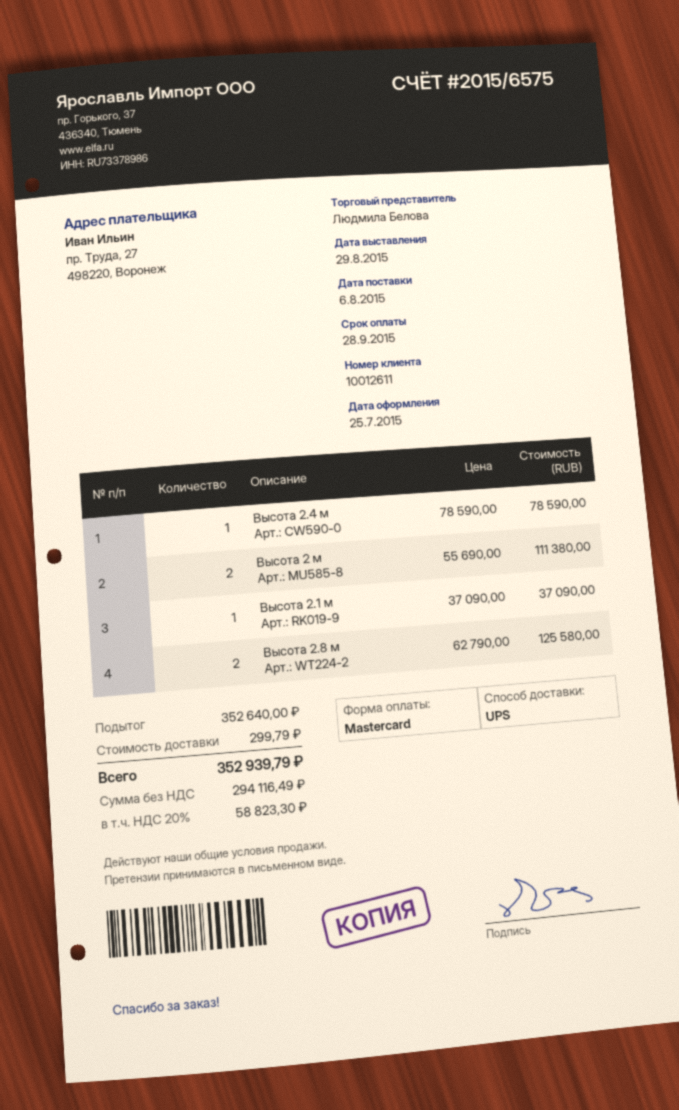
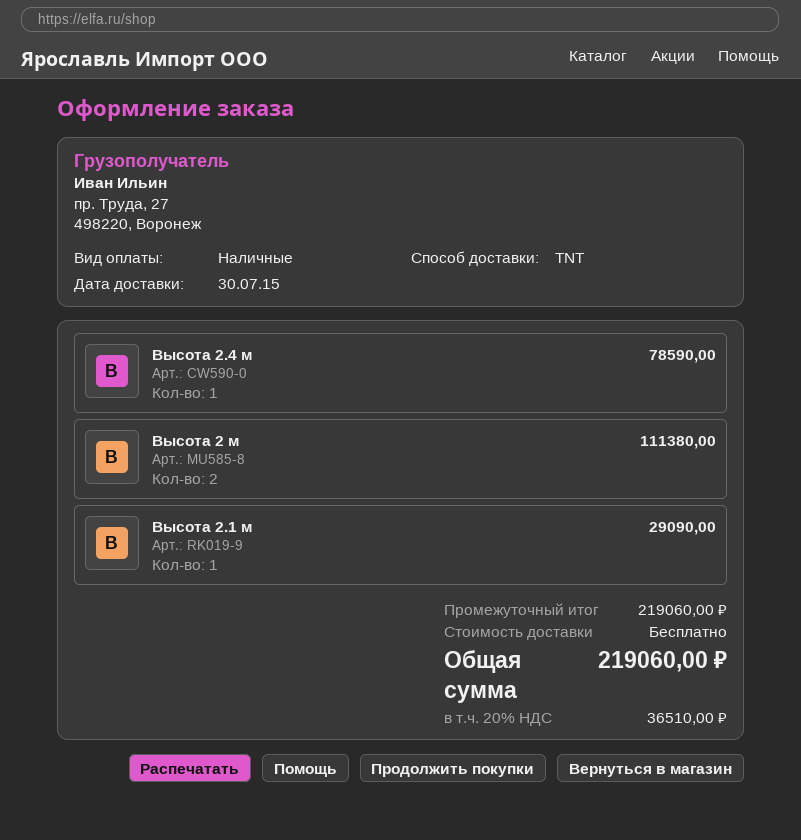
delivery date: 2015-08-06 -> 2015-07-30
payment method: Mastercard -> cash
shipping method: UPS -> TNT
Высота 2.1 м: 1 for 37090.00 -> 1 for 29090.00
Высота 2.8 м: 2 for 125580.00 -> none
subtotal: 352640.00 -> 219060.00
shipping: 299.79 -> 0.00
tax: 20% = 58823.30 -> 20% = 36510.00
total: 352939.79 -> 219060.00

